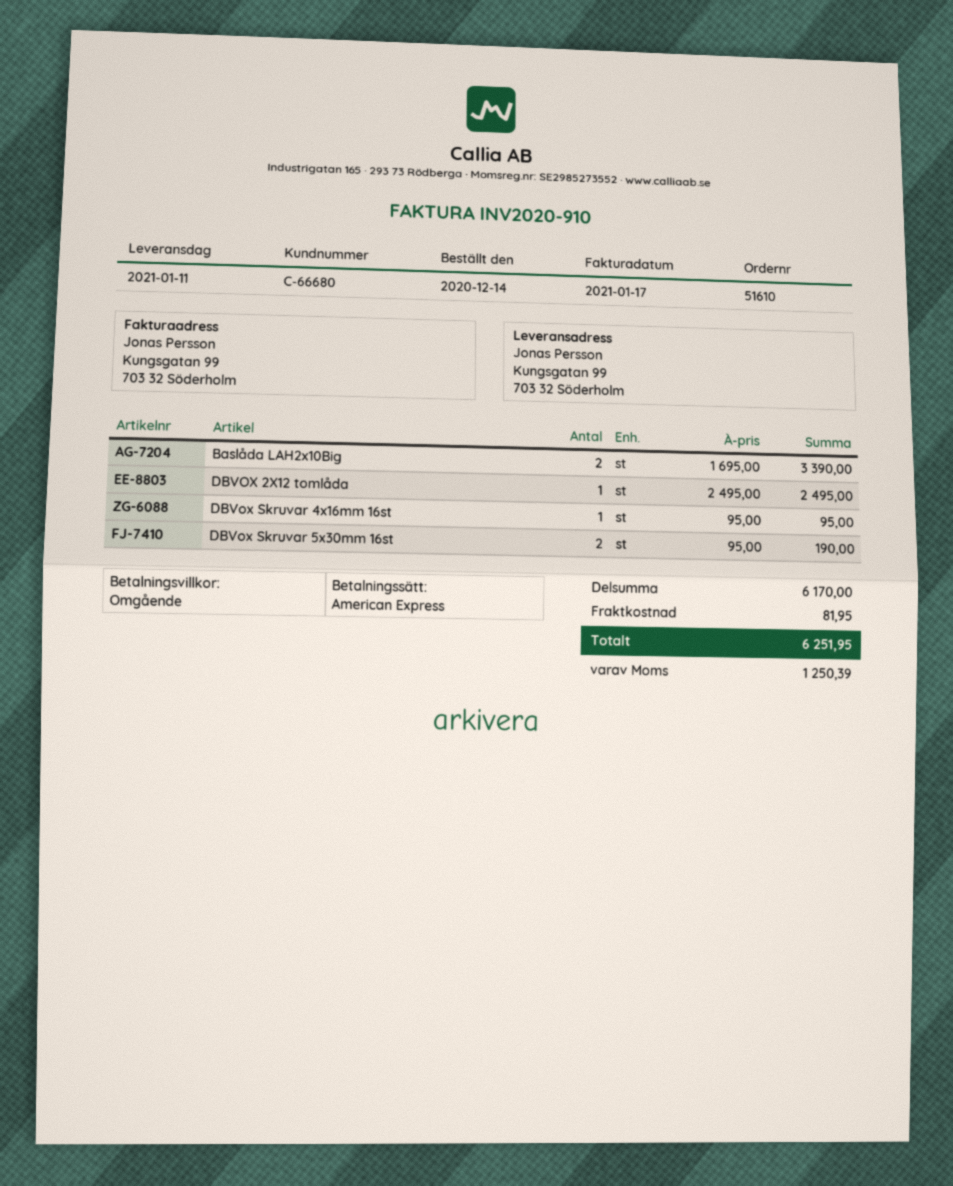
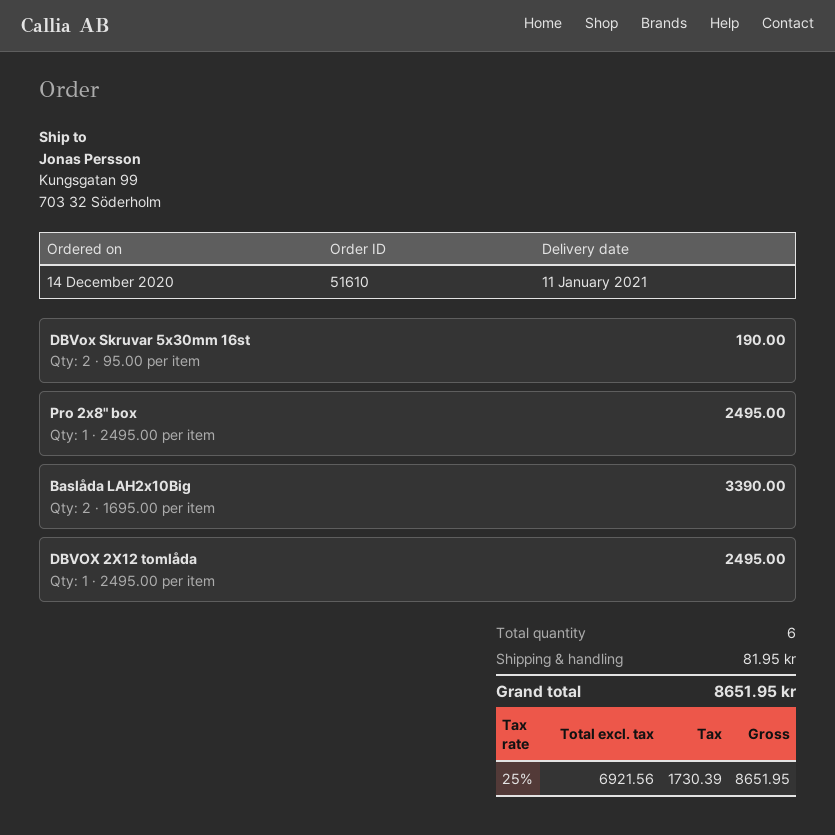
DBVox Skruvar 4x16mm 16st: 1 x 95.00 = 95.00 -> none
Pro 2x8" box: none -> 1 x 2495.00 = 2495.00
tax: 1250.39 -> 1730.39
total: 6251.95 -> 8651.95

